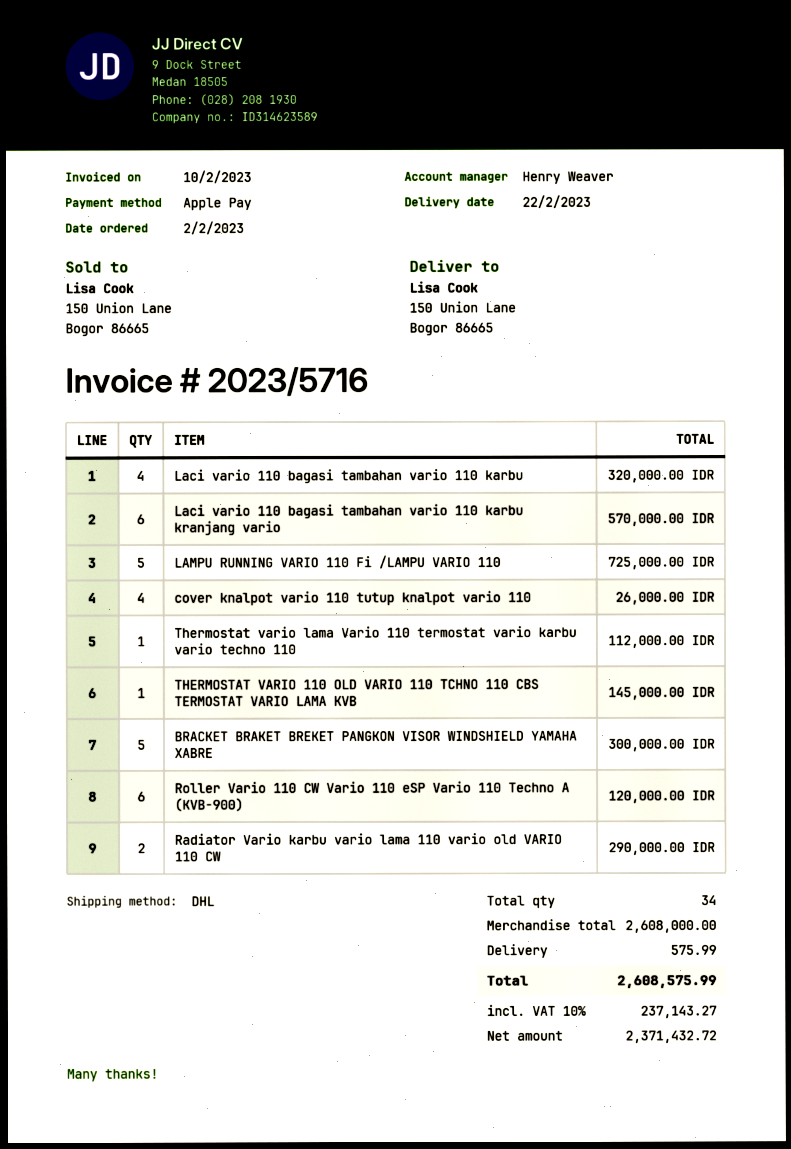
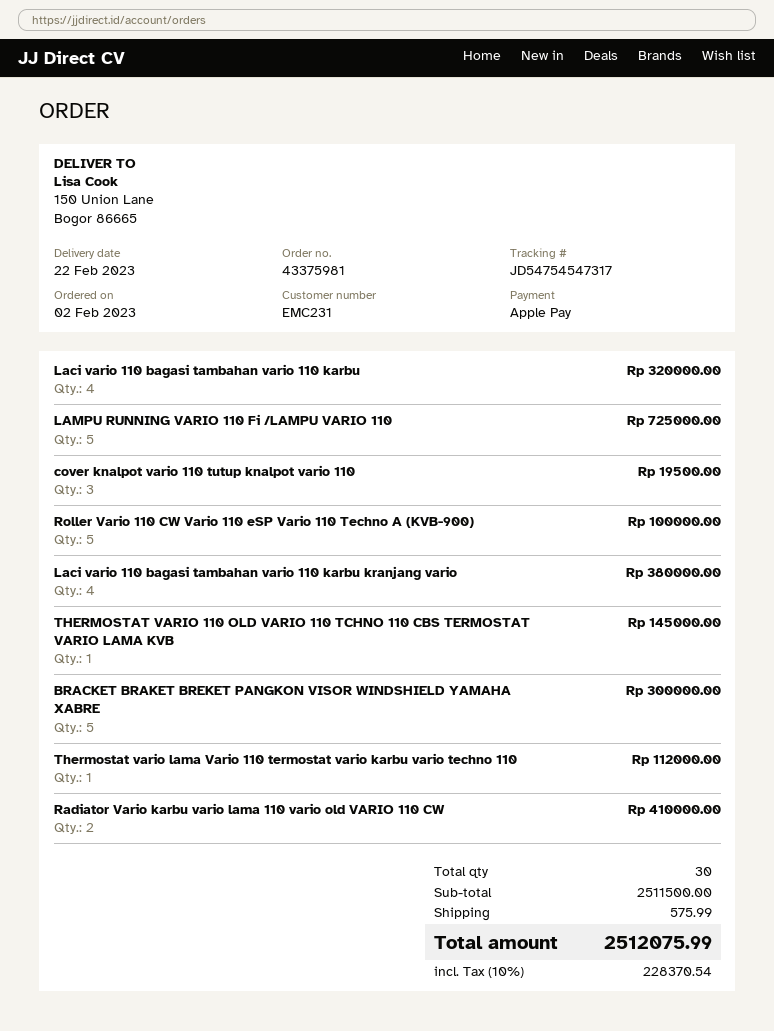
Laci vario 110 bagasi tambahan vario 110 karbu kranjang vario: 6 for 570000.00 -> 4 for 380000.00
cover knalpot vario 110 tutup knalpot vario 110: 4 for 26000.00 -> 3 for 19500.00
Roller Vario 110 CW Vario 110 eSP Vario 110 Techno A (KVB-900): 6 for 120000.00 -> 5 for 100000.00
Radiator Vario karbu vario lama 110 vario old VARIO 110 CW: 2 for 290000.00 -> 2 for 410000.00
total quantity: 34 -> 30
subtotal: 2608000.00 -> 2511500.00
tax: 10% = 237143.27 -> 10% = 228370.54
total: 2608575.99 -> 2512075.99

